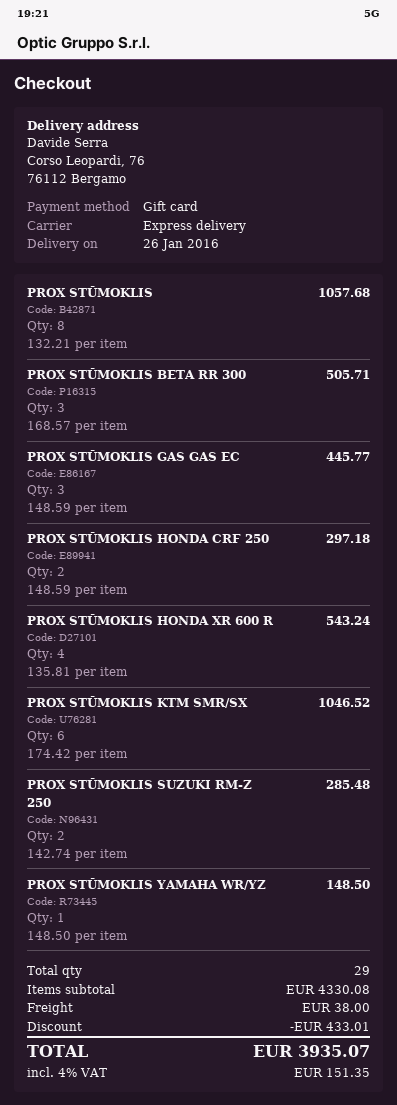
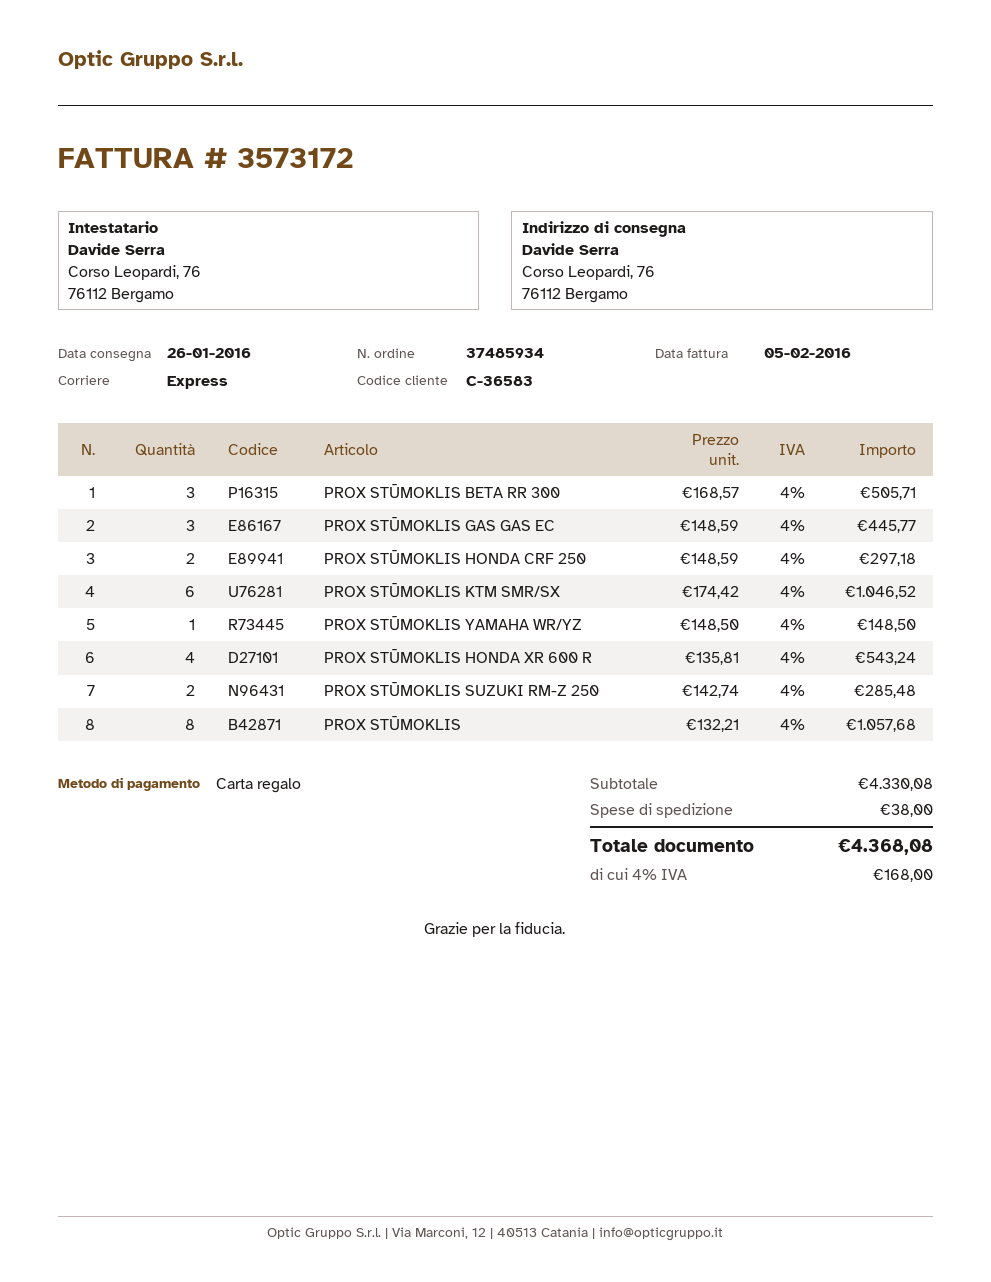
discount: 433.01 -> none
tax: 4% = 151.35 -> 4% = 168.00
total: 3935.07 -> 4368.08

